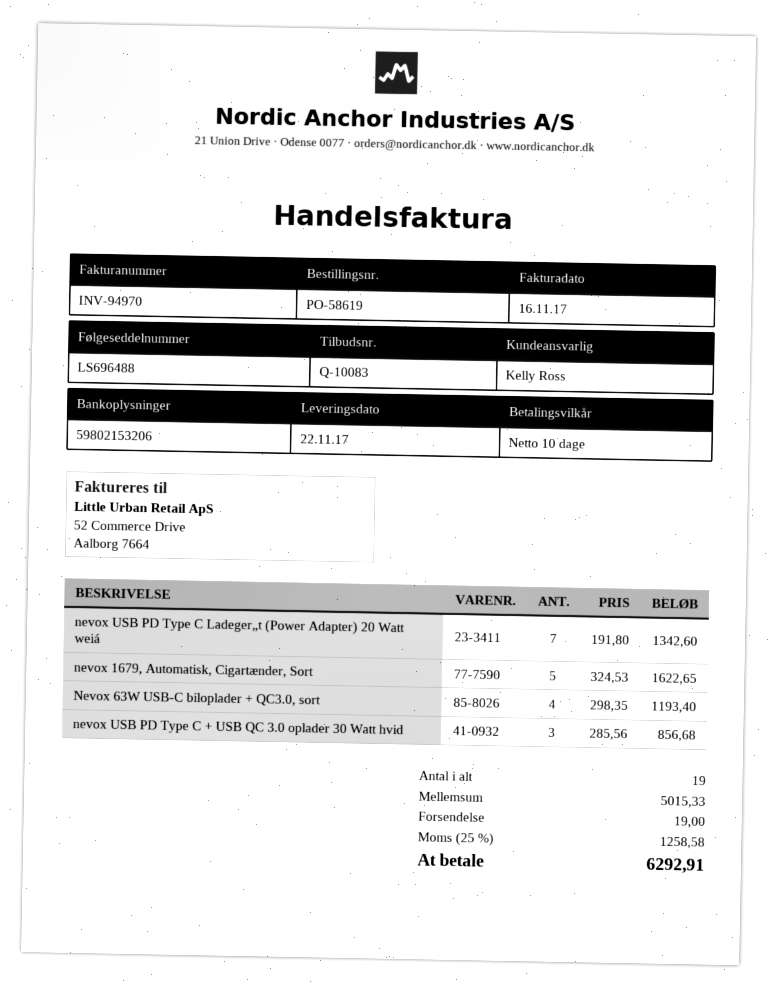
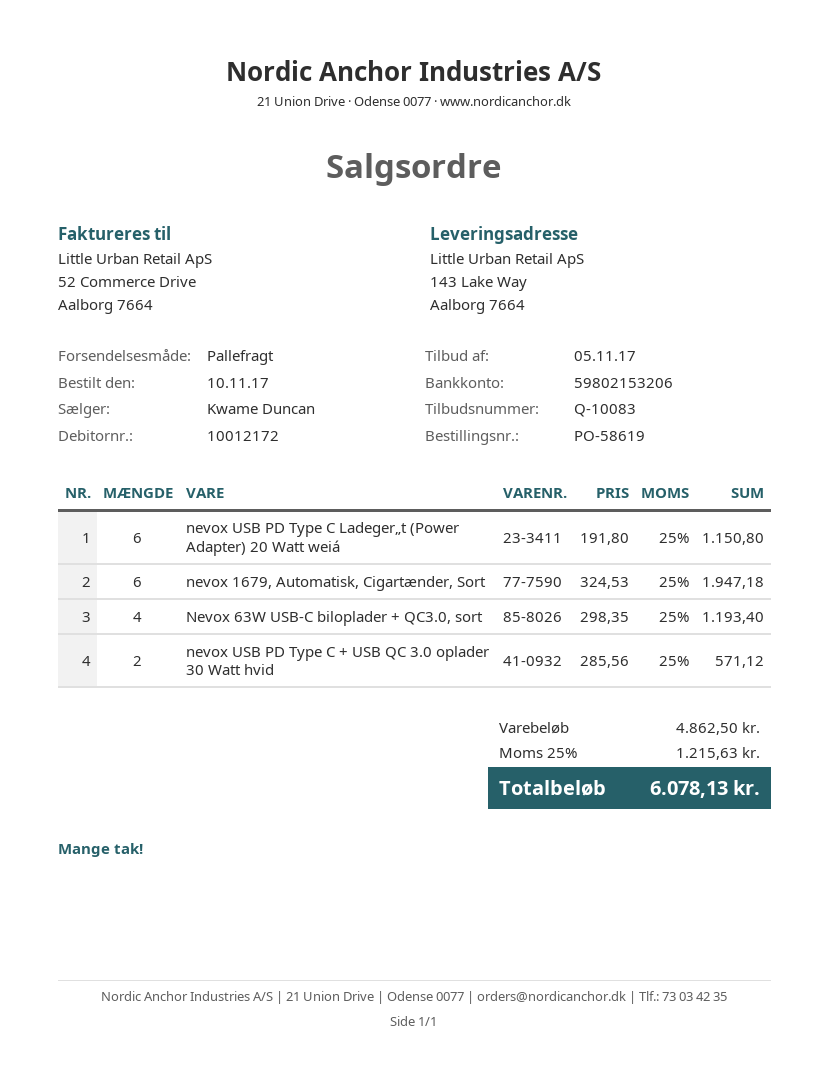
sales rep: Kelly Ross -> Kwame Duncan
nevox USB PD Type C Ladeger„t (Power Adapter) 20 Watt weiá: 7 x 191.80 = 1342.60 -> 6 x 191.80 = 1150.80
nevox 1679, Automatisk, Cigartænder, Sort: 5 x 324.53 = 1622.65 -> 6 x 324.53 = 1947.18
nevox USB PD Type C + USB QC 3.0 oplader 30 Watt hvid: 3 x 285.56 = 856.68 -> 2 x 285.56 = 571.12
subtotal: 5015.33 -> 4862.50
shipping: 19.00 -> none
tax: 25% = 1258.58 -> 25% = 1215.63
total: 6292.91 -> 6078.13

